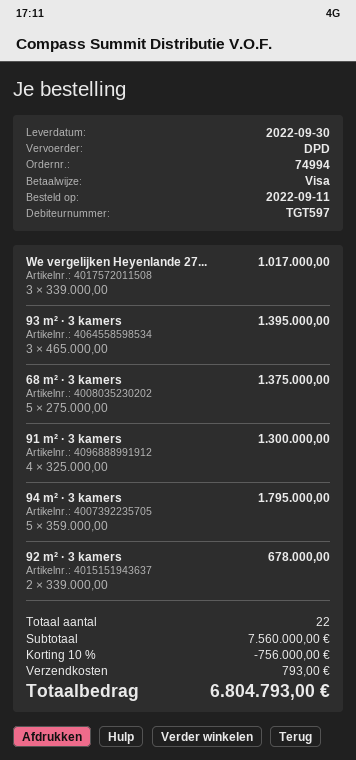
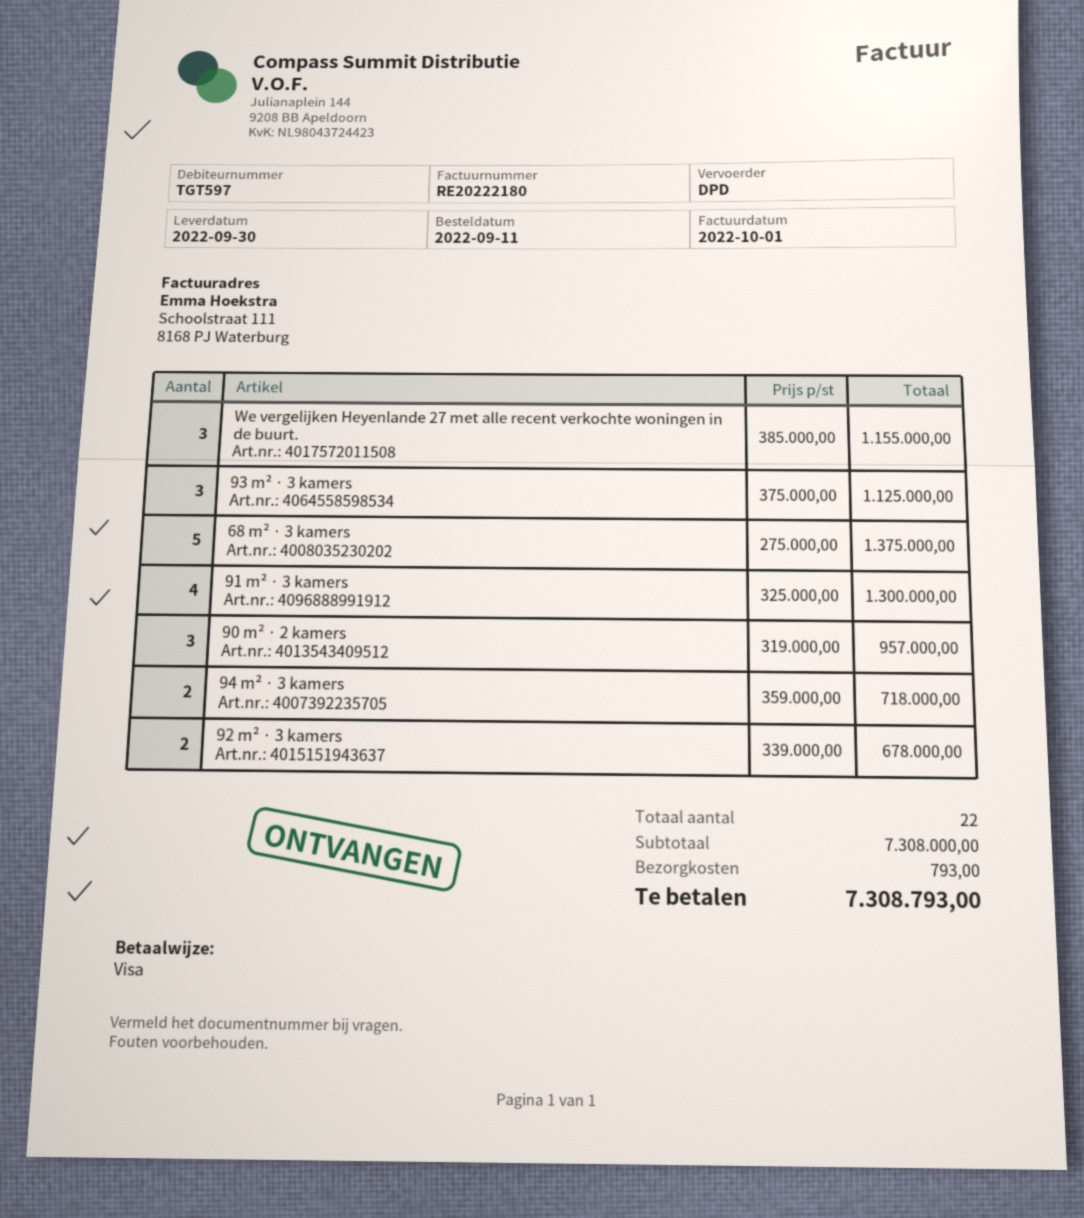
We vergelijken Heyenlande 27...: 3 x 339000.00 = 1017000.00 -> 3 x 385000.00 = 1155000.00
93 m² · 3 kamers: 3 x 465000.00 = 1395000.00 -> 3 x 375000.00 = 1125000.00
94 m² · 3 kamers: 5 x 359000.00 = 1795000.00 -> 2 x 359000.00 = 718000.00
90 m² · 2 kamers: none -> 3 x 319000.00 = 957000.00
subtotal: 7560000.00 -> 7308000.00
discount: 10% = 756000.00 -> none
total: 6804793.00 -> 7308793.00

